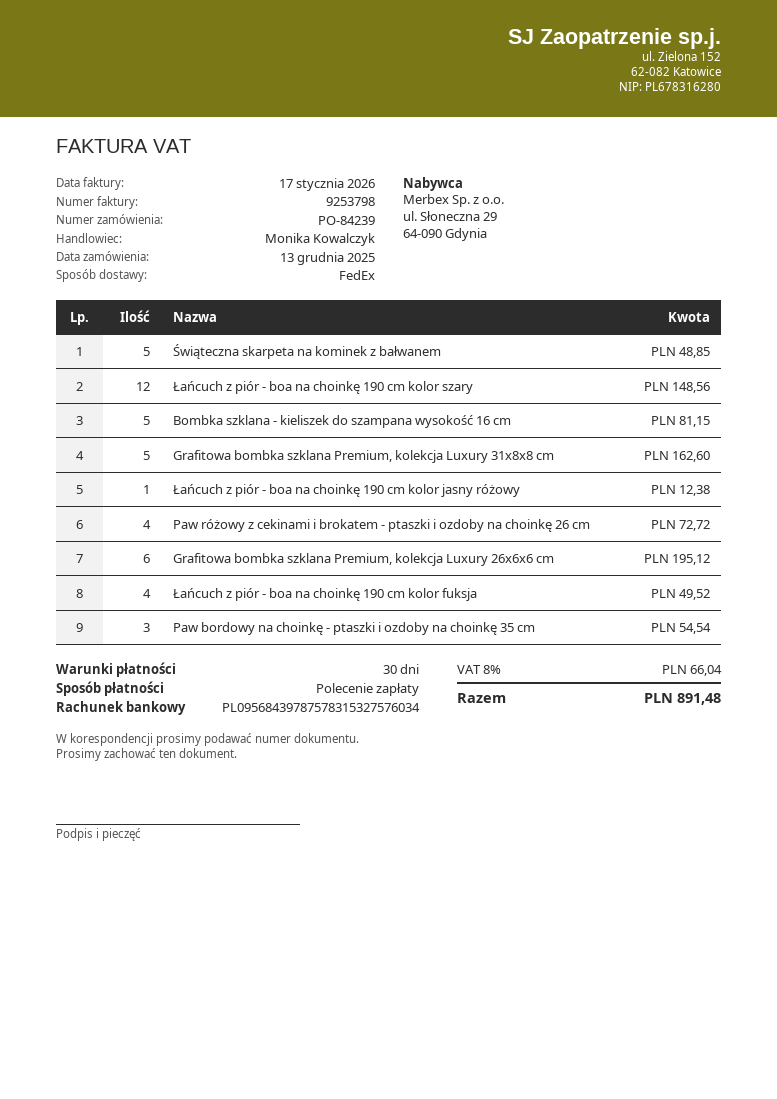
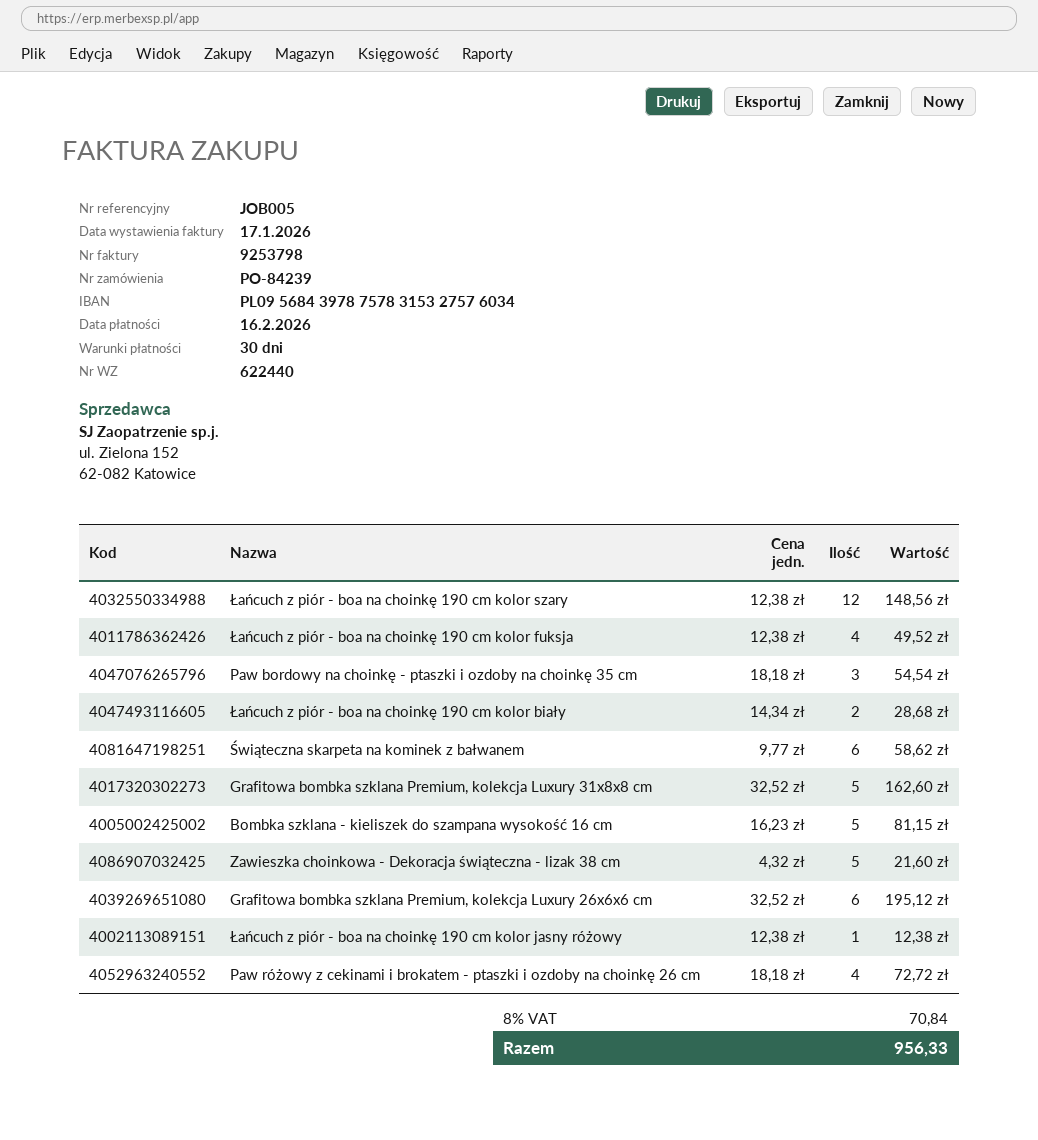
Świąteczna skarpeta na kominek z bałwanem: 5 for 48.85 -> 6 for 58.62
Łańcuch z piór - boa na choinkę 190 cm kolor biały: none -> 2 for 28.68
Zawieszka choinkowa - Dekoracja świąteczna - lizak 38 cm: none -> 5 for 21.60
tax: 8% = 66.04 -> 8% = 70.84
total: 891.48 -> 956.33

